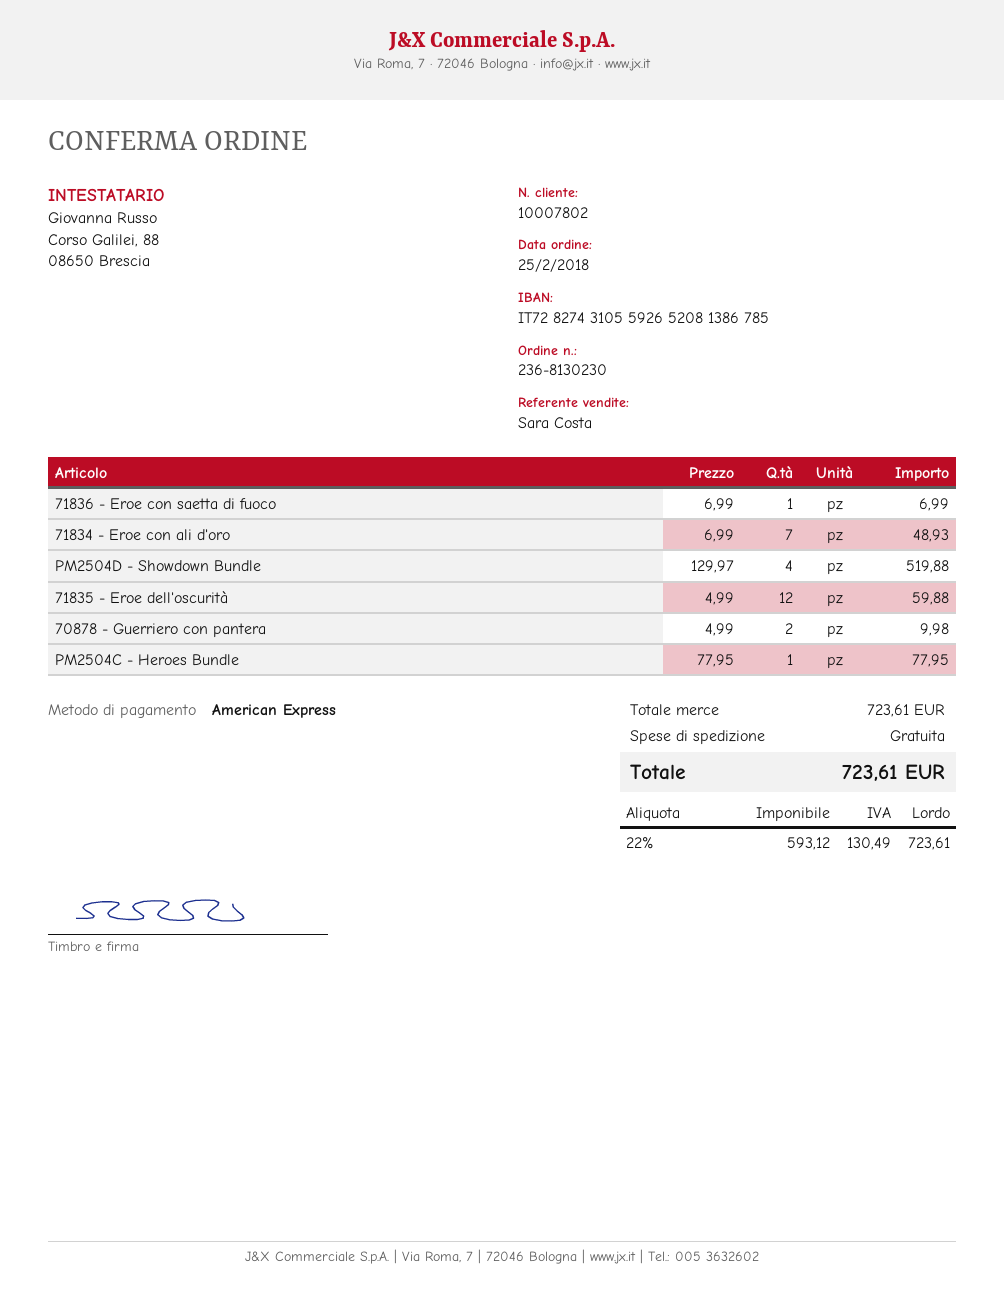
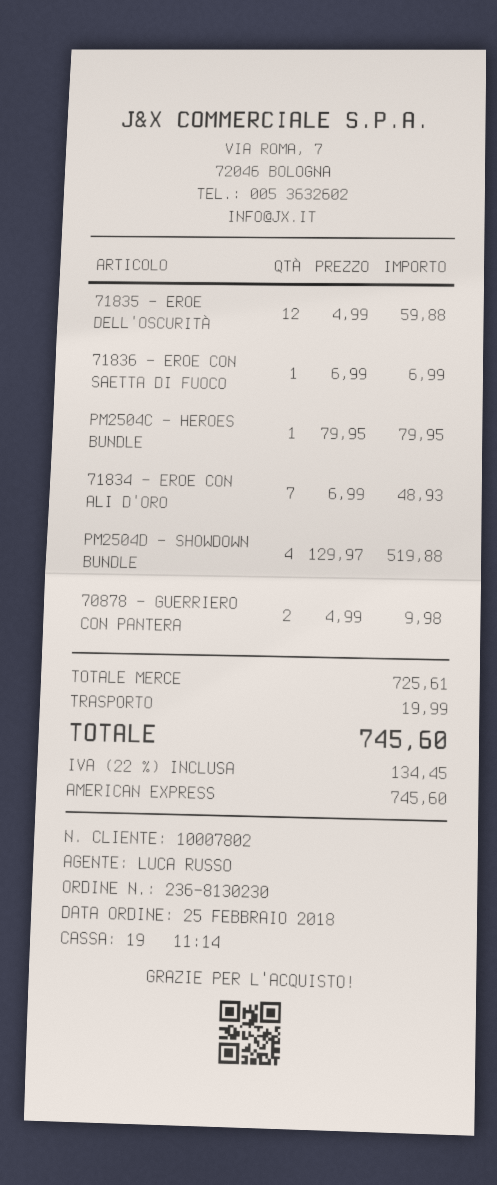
sales rep: Sara Costa -> LUCA RUSSO
PM2504C - Heroes Bundle: 1 x 77.95 = 77.95 -> 1 x 79.95 = 79.95
subtotal: 723.61 -> 725.61
shipping: 0.00 -> 19.99
tax: 22% = 130.49 -> 22% = 134.45
total: 723.61 -> 745.60

